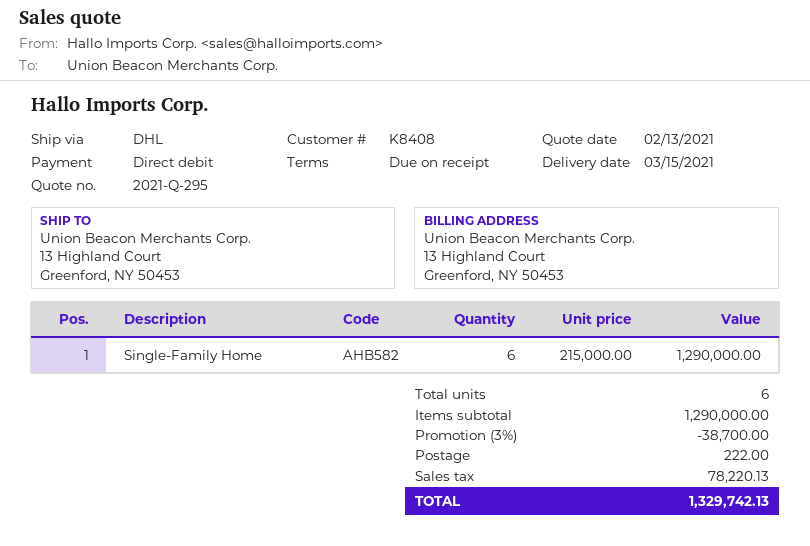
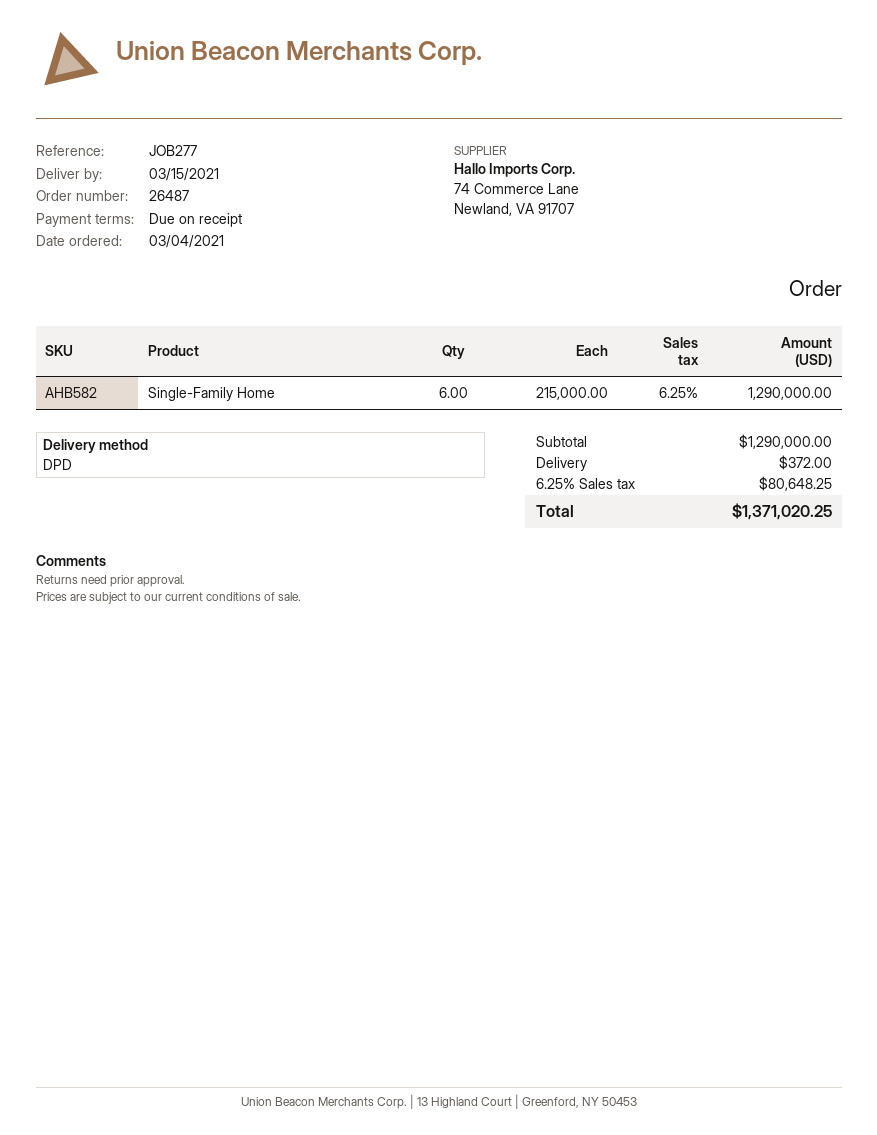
shipping method: DHL -> DPD
discount: 3% = 38700.00 -> none
shipping: 222.00 -> 372.00
tax: 78220.13 -> 80648.25
total: 1329742.13 -> 1371020.25

